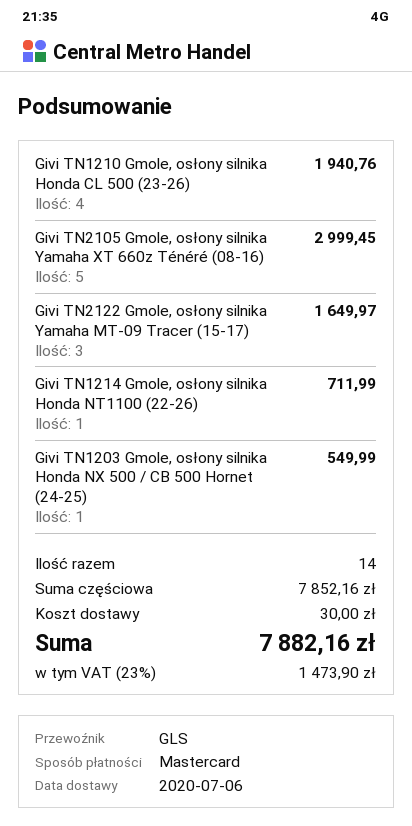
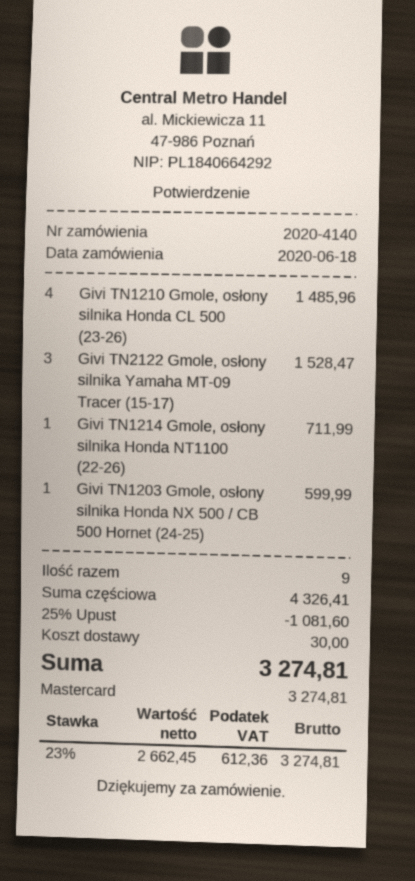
Givi TN1210 Gmole, osłony silnika Honda CL 500 (23-26): 4 for 1940.76 -> 4 for 1485.96
Givi TN2105 Gmole, osłony silnika Yamaha XT 660z Ténéré (08-16): 5 for 2999.45 -> none
Givi TN2122 Gmole, osłony silnika Yamaha MT-09 Tracer (15-17): 3 for 1649.97 -> 3 for 1528.47
Givi TN1203 Gmole, osłony silnika Honda NX 500 / CB 500 Hornet (24-25): 1 for 549.99 -> 1 for 599.99
total quantity: 14 -> 9
subtotal: 7852.16 -> 4326.41
discount: none -> 25% = 1081.60
tax: 23% = 1473.90 -> 23% = 612.36
total: 7882.16 -> 3274.81

